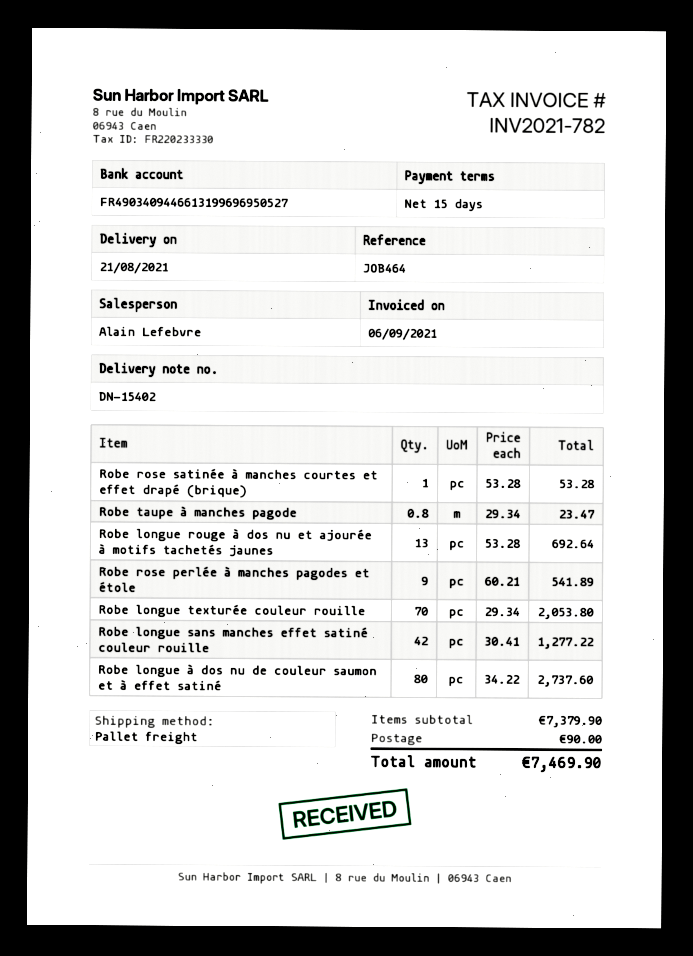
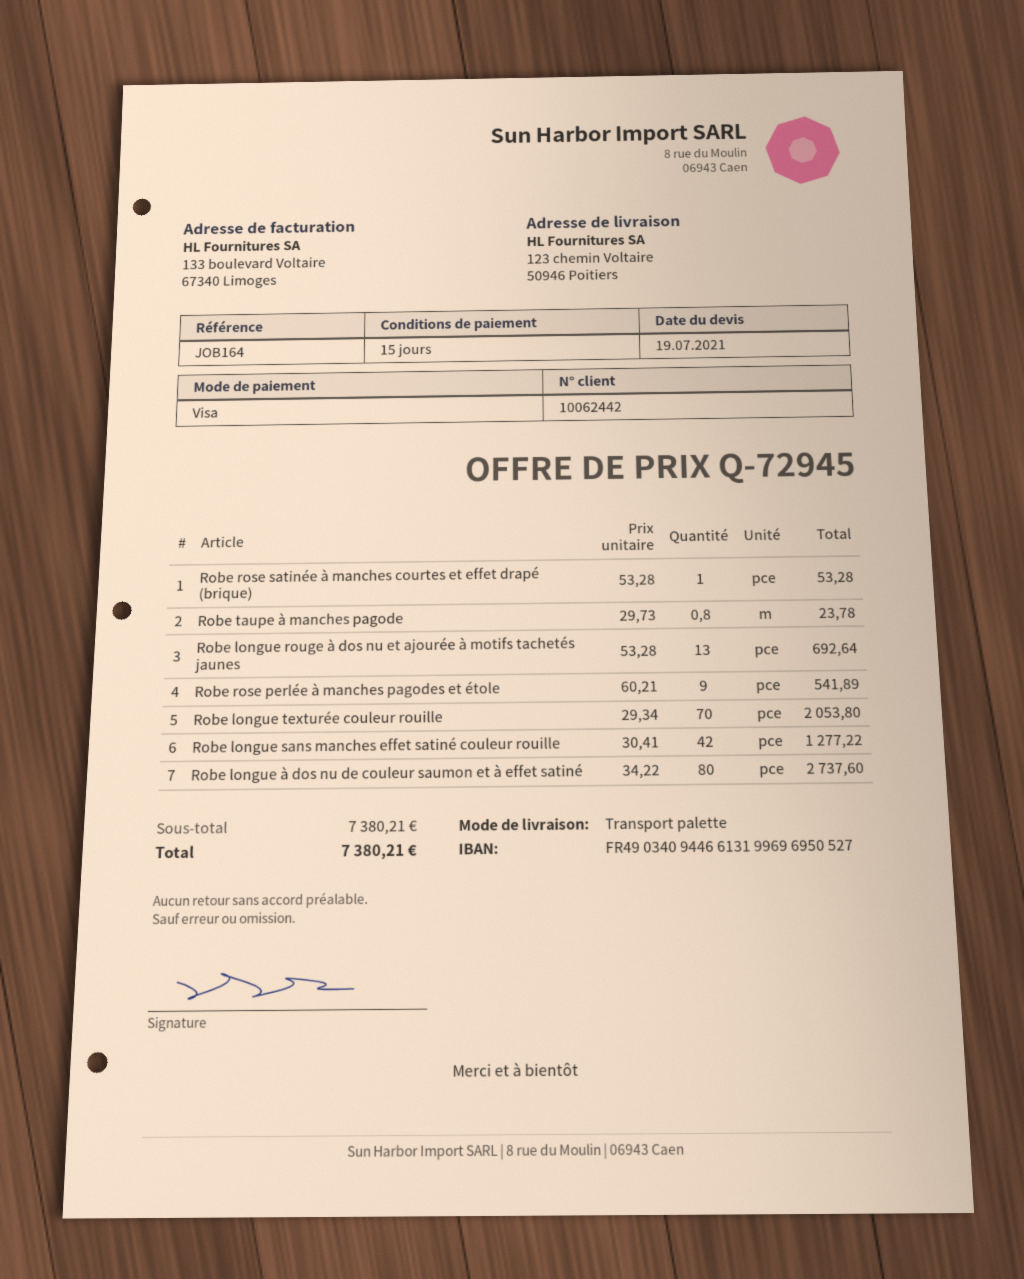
reference: JOB464 -> JOB164
Robe taupe à manches pagode: 0.8 x 29.34 = 23.47 -> 0.8 x 29.73 = 23.78
subtotal: 7379.90 -> 7380.21
shipping: 90.00 -> none
total: 7469.90 -> 7380.21

